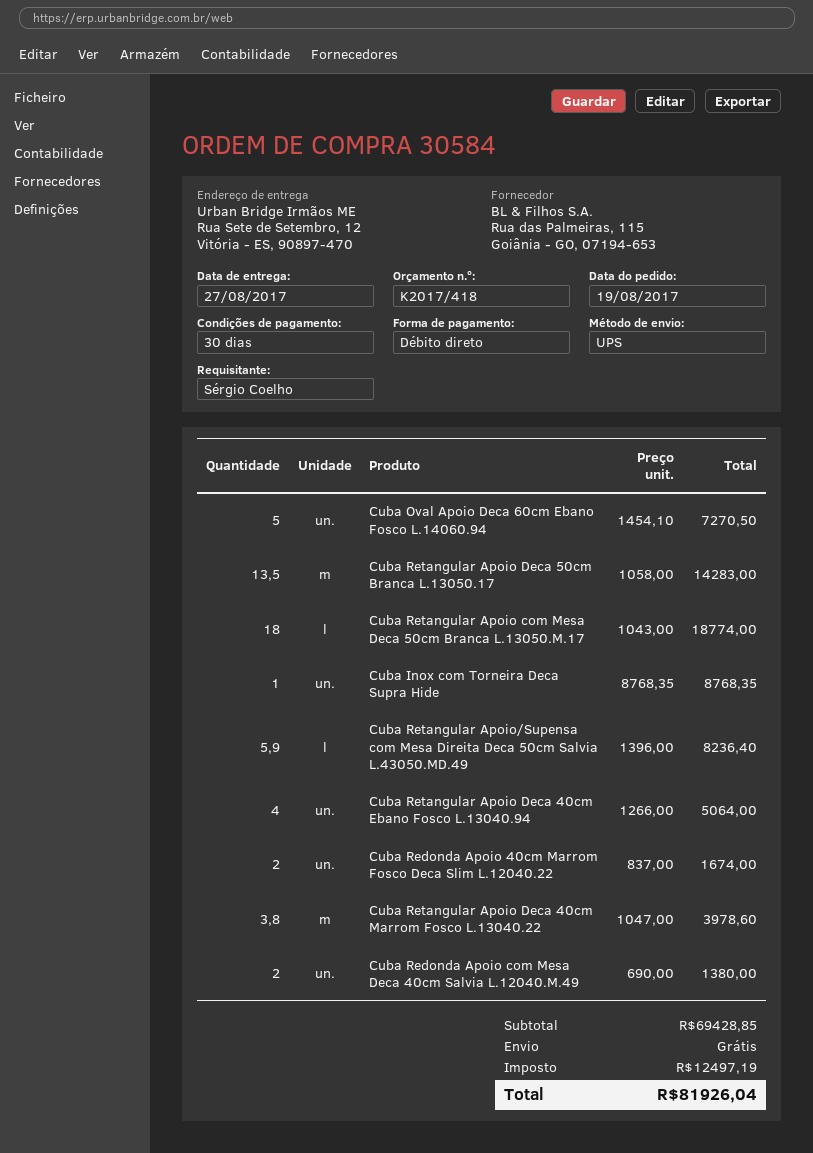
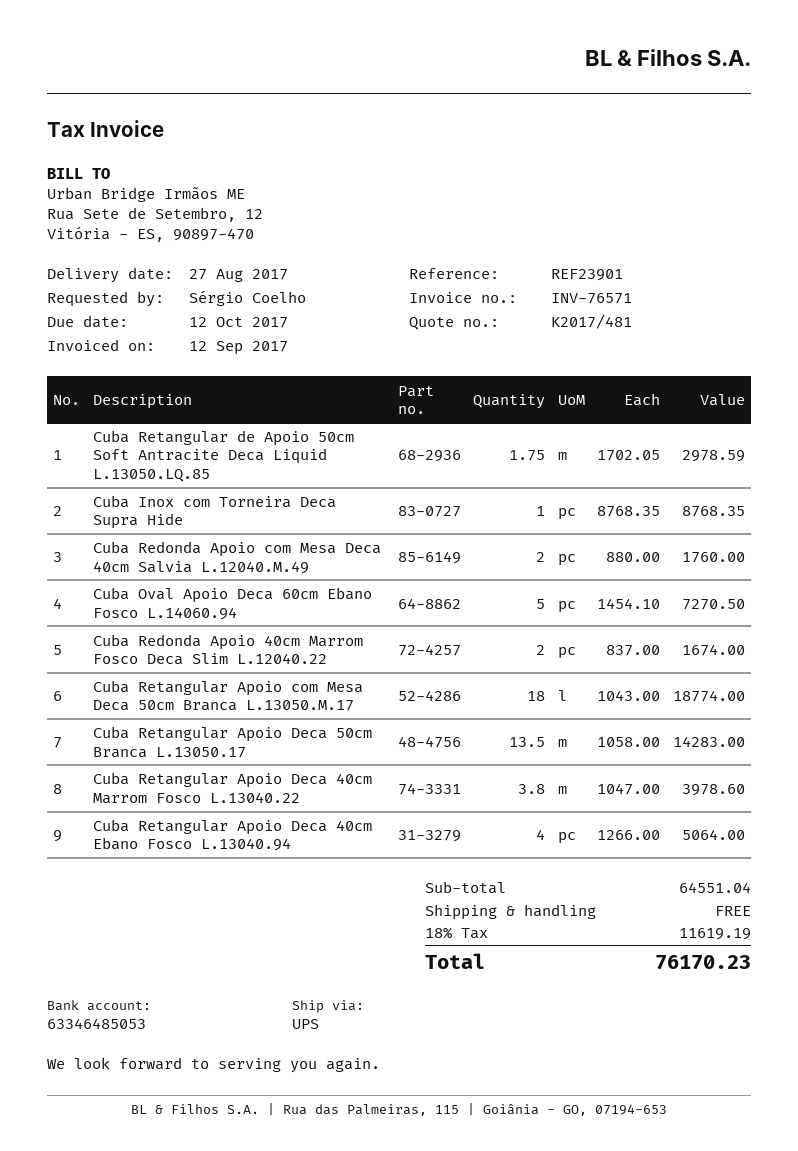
quote number: K2017/418 -> K2017/481
Cuba Retangular Apoio/Supensa com Mesa Direita Deca 50cm Salvia L.43050.MD.49: 5.9 x 1396.00 = 8236.40 -> none
Cuba Redonda Apoio com Mesa Deca 40cm Salvia L.12040.M.49: 2 x 690.00 = 1380.00 -> 2 x 880.00 = 1760.00
Cuba Retangular de Apoio 50cm Soft Antracite Deca Liquid L.13050.LQ.85: none -> 1.75 x 1702.05 = 2978.59
subtotal: 69428.85 -> 64551.04
tax: 12497.19 -> 11619.19
total: 81926.04 -> 76170.23

